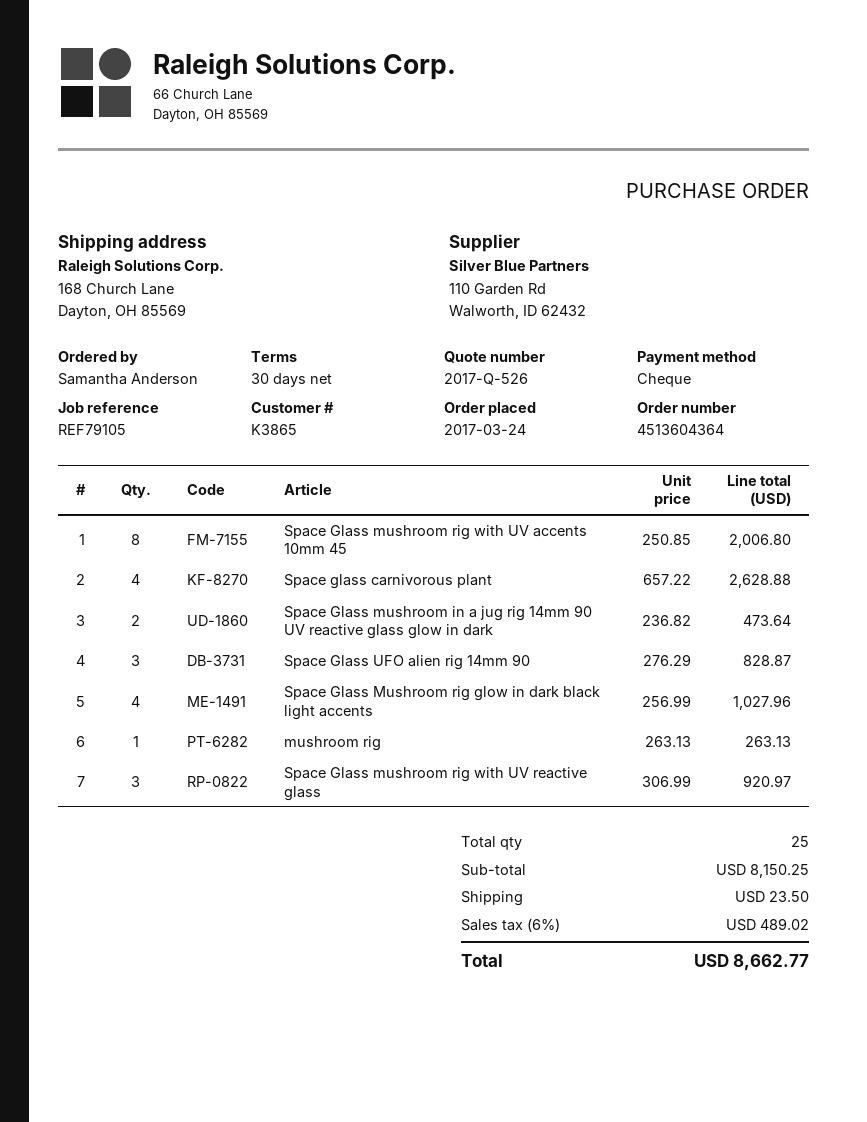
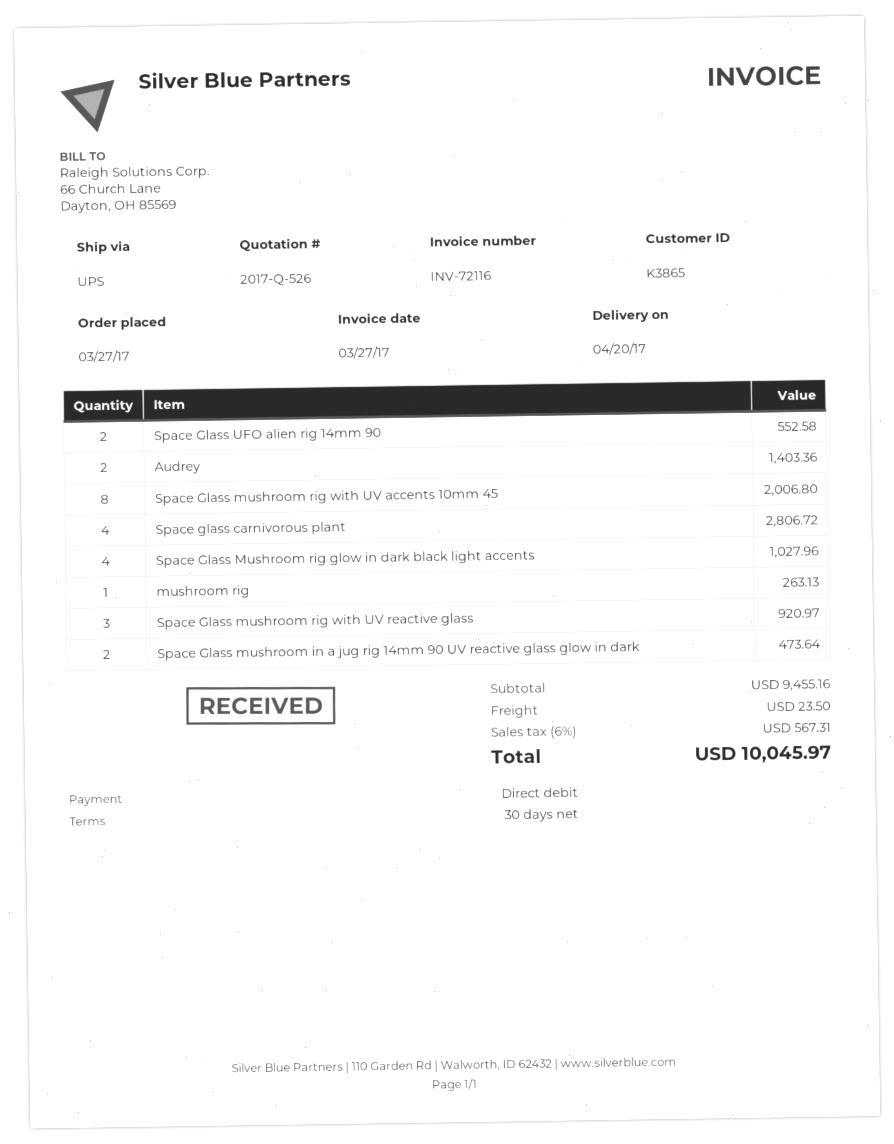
order date: 2017-03-24 -> 2017-03-27
payment method: cheque -> direct debit
Space glass carnivorous plant: 4 for 2628.88 -> 4 for 2806.72
Space Glass UFO alien rig 14mm 90: 3 for 828.87 -> 2 for 552.58
Audrey: none -> 2 for 1403.36
subtotal: 8150.25 -> 9455.16
tax: 6% = 489.02 -> 6% = 567.31
total: 8662.77 -> 10045.97

